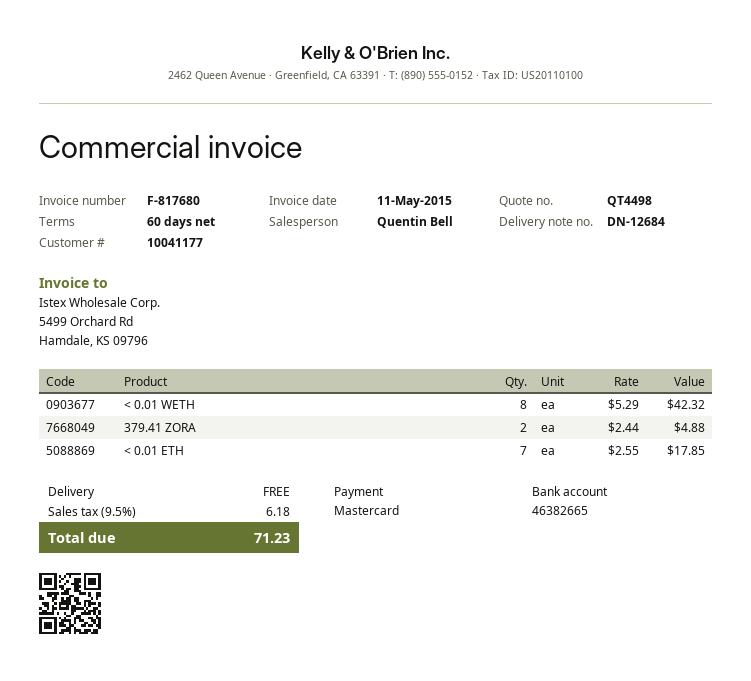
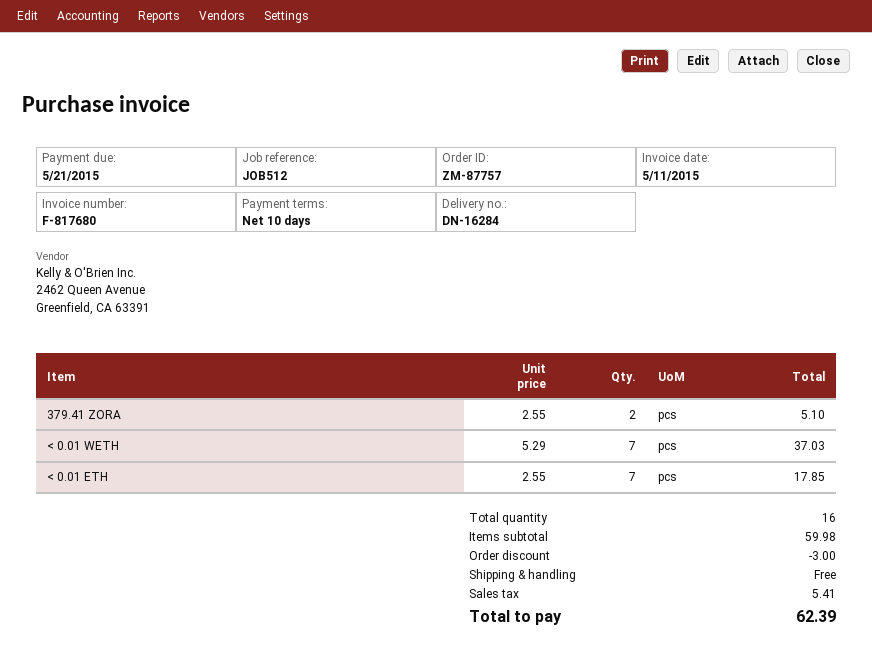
delivery note number: DN-12684 -> DN-16284
payment terms: 60 days -> 10 days
< 0.01 WETH: 8 x 5.29 = 42.32 -> 7 x 5.29 = 37.03
379.41 ZORA: 2 x 2.44 = 4.88 -> 2 x 2.55 = 5.10
discount: none -> 3.00
tax: 6.18 -> 5.41
total: 71.23 -> 62.39

